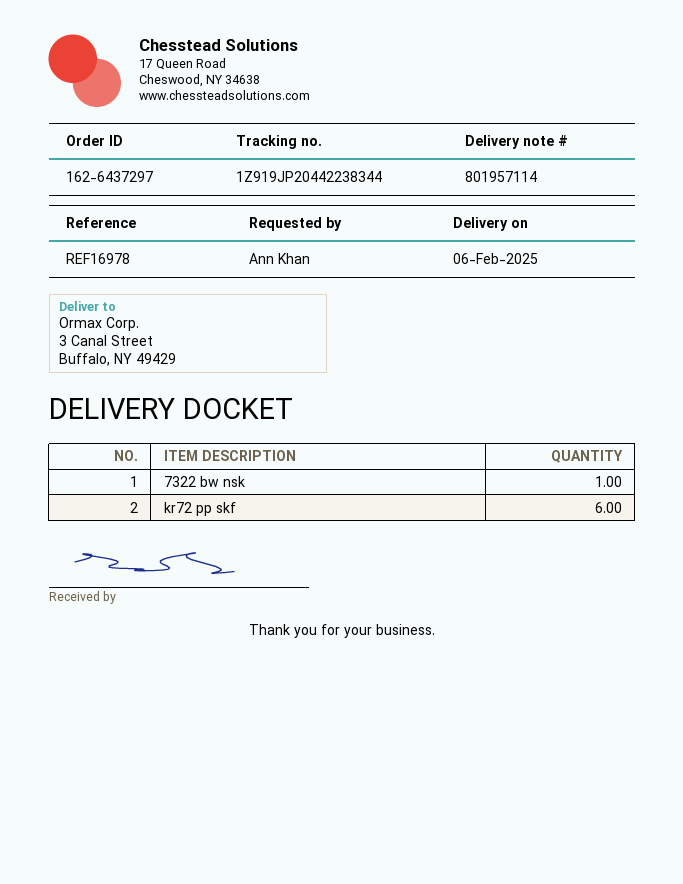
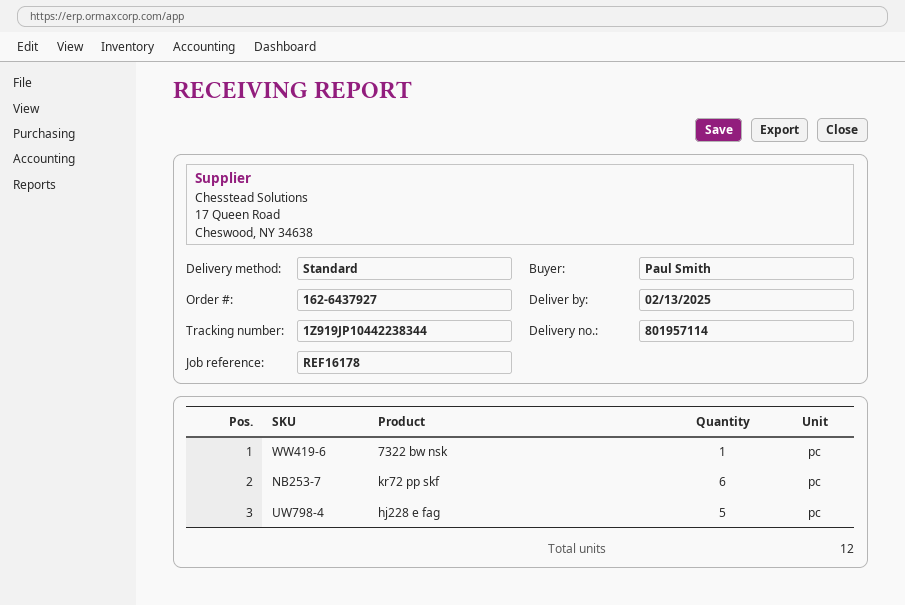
order number: 162-6437297 -> 162-6437927
delivery date: 2025-02-06 -> 2025-02-13
reference: REF16978 -> REF16178
ordered by: Ann Khan -> Paul Smith
tracking number: 1Z919JP20442238344 -> 1Z919JP10442238344
hj228 e fag: none -> 5

